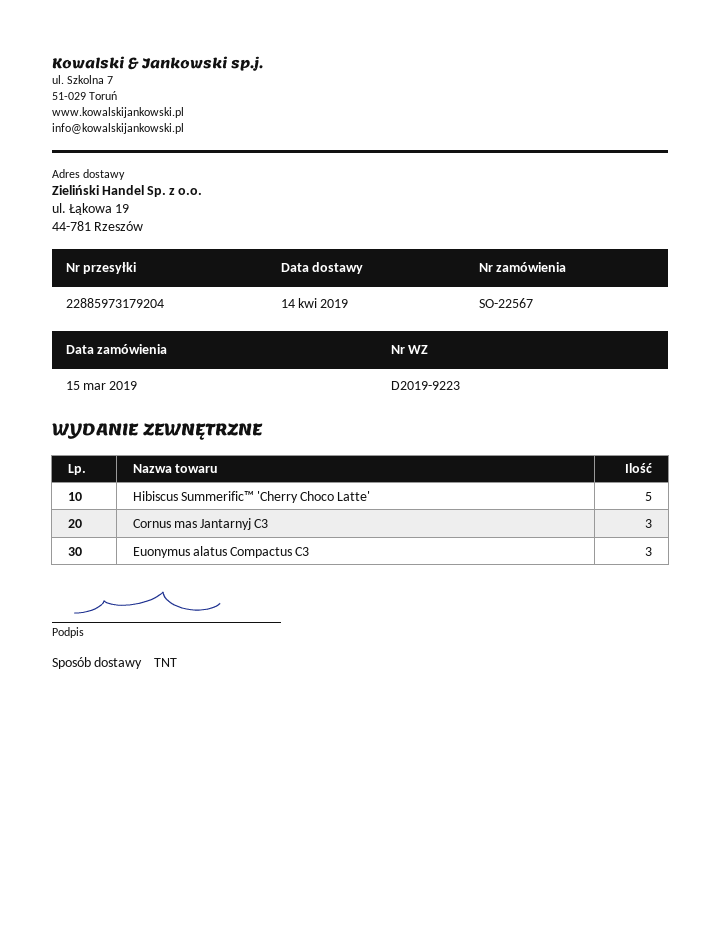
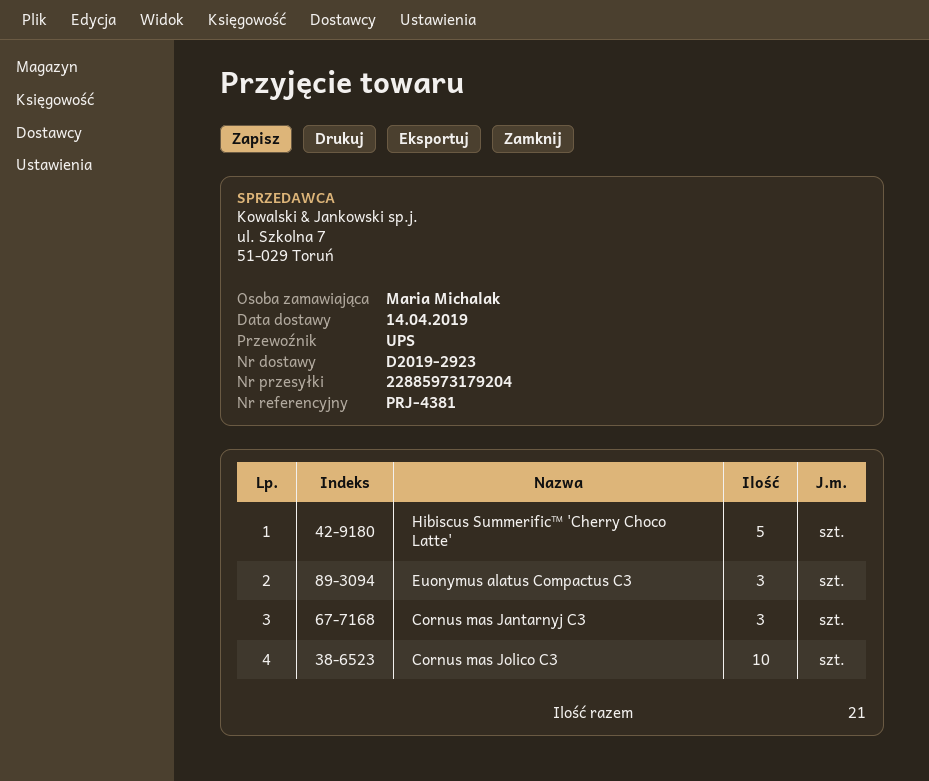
delivery note number: D2019-9223 -> D2019-2923
shipping method: TNT -> UPS
Cornus mas Jolico C3: none -> 10

